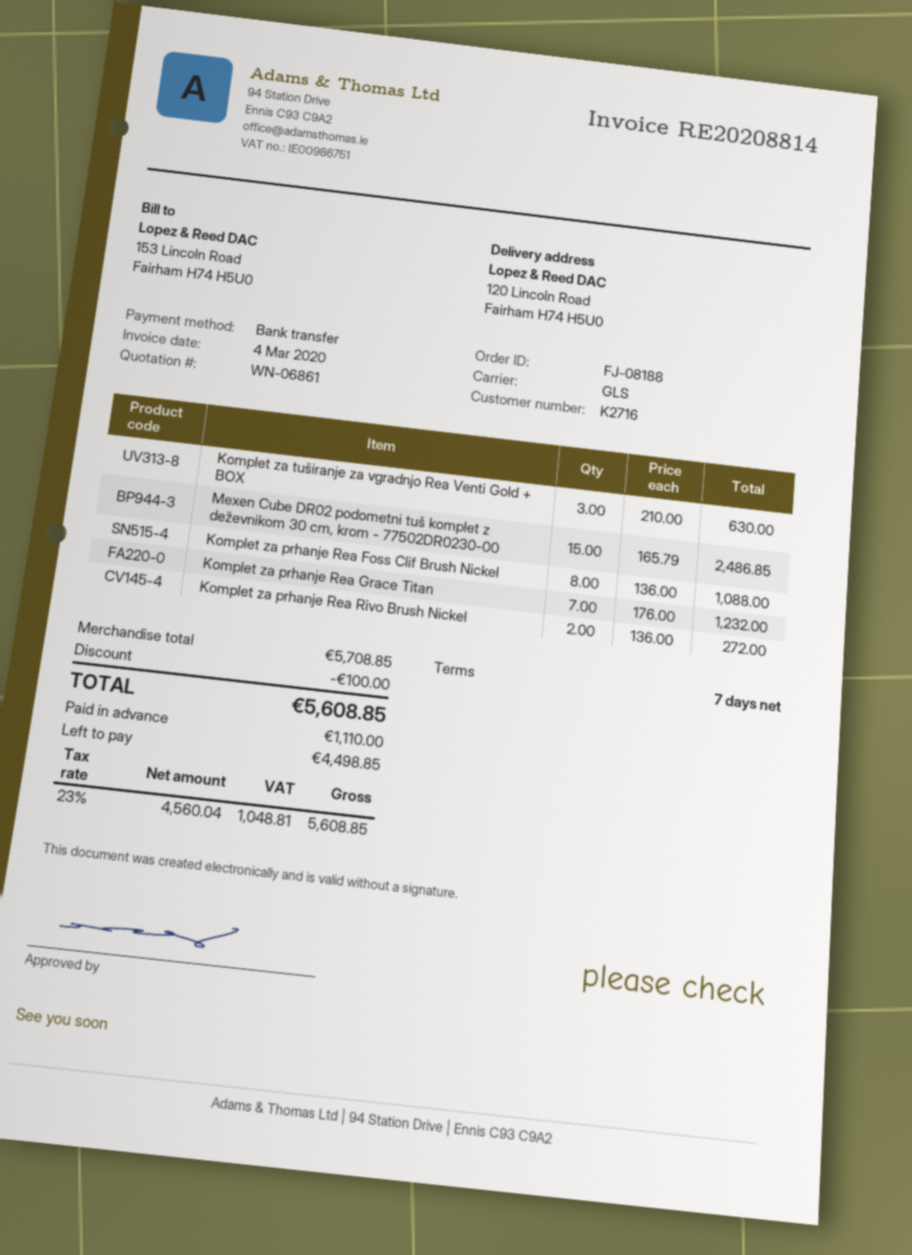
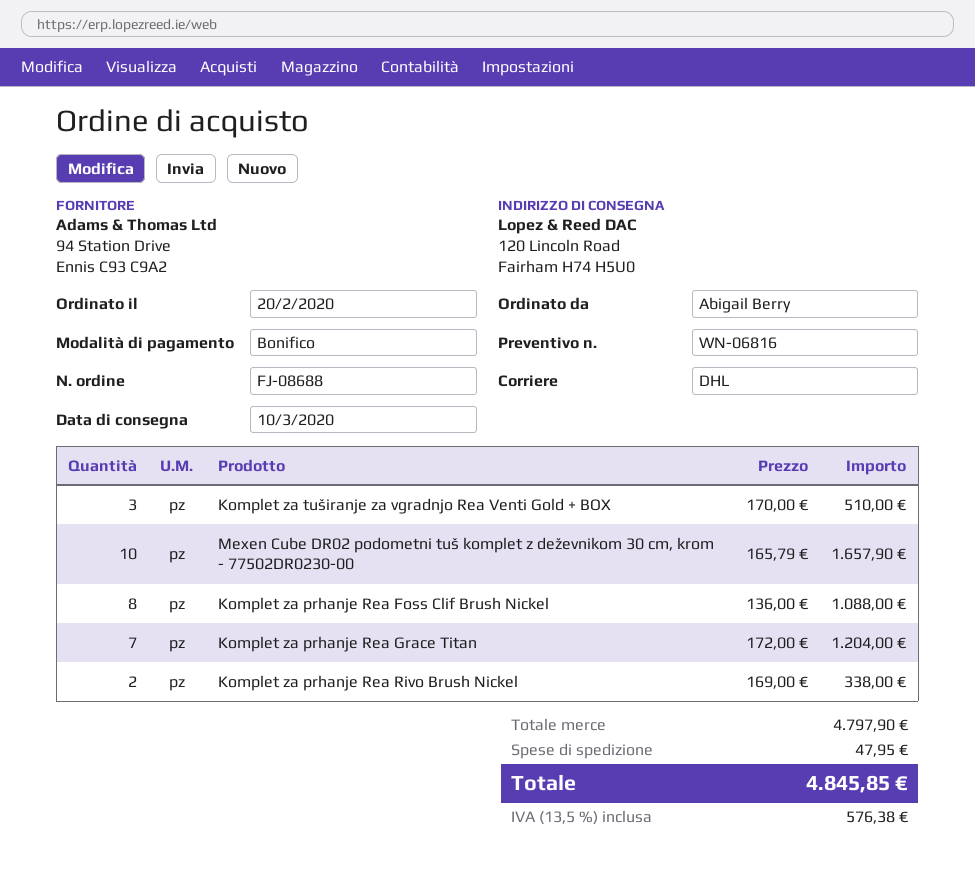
quote number: WN-06861 -> WN-06816
order number: FJ-08188 -> FJ-08688
shipping method: GLS -> DHL
Komplet za tuširanje za vgradnjo Rea Venti Gold + BOX: 3 x 210.00 = 630.00 -> 3 x 170.00 = 510.00
Mexen Cube DR02 podometni tuš komplet z deževnikom 30 cm, krom - 77502DR0230-00: 15 x 165.79 = 2486.85 -> 10 x 165.79 = 1657.90
Komplet za prhanje Rea Grace Titan: 7 x 176.00 = 1232.00 -> 7 x 172.00 = 1204.00
Komplet za prhanje Rea Rivo Brush Nickel: 2 x 136.00 = 272.00 -> 2 x 169.00 = 338.00
subtotal: 5708.85 -> 4797.90
discount: 100.00 -> none
shipping: none -> 47.95
tax: 23% = 1048.81 -> 13.5% = 576.38
total: 5608.85 -> 4845.85

